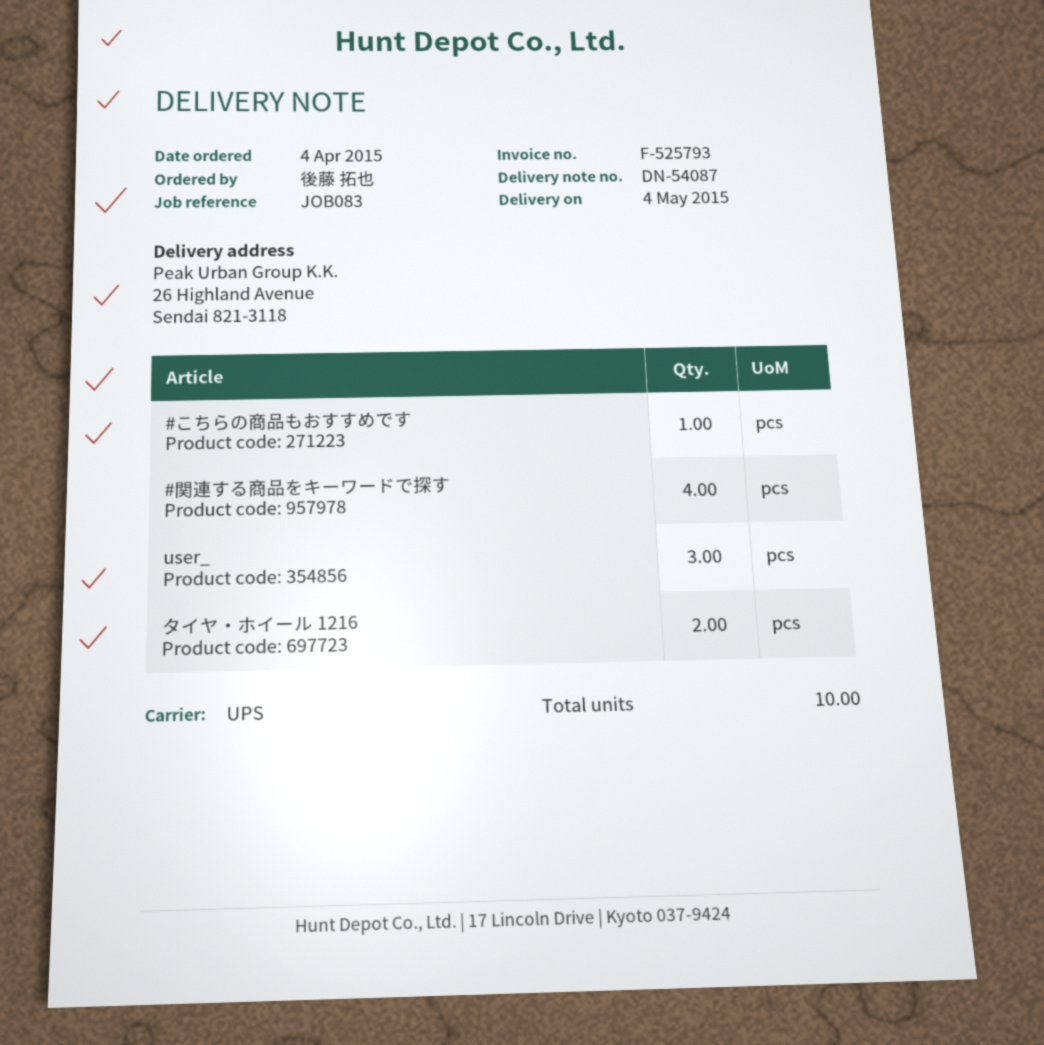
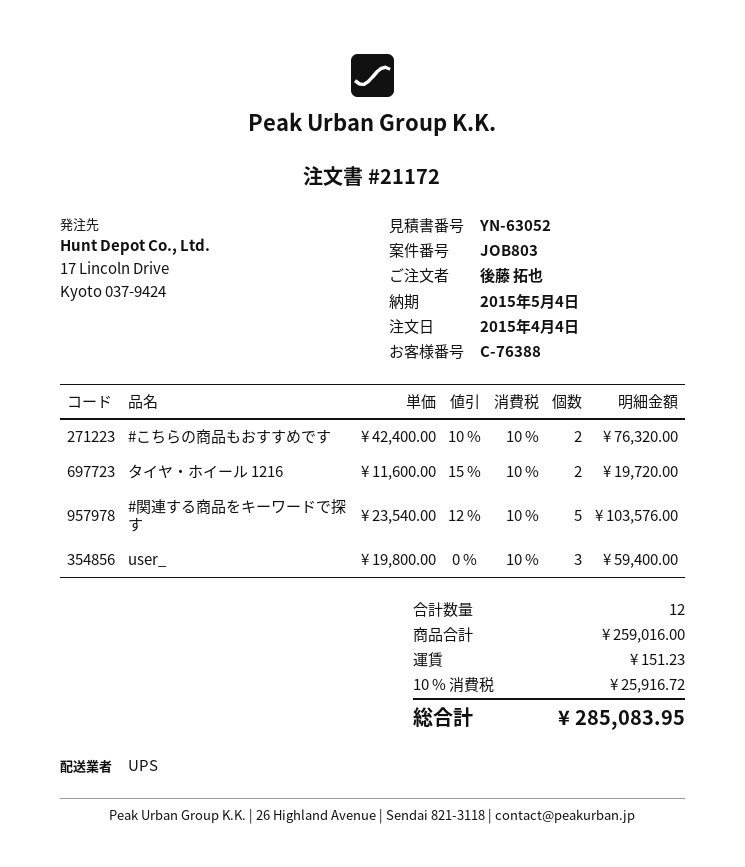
reference: JOB083 -> JOB803
#こちらの商品もおすすめです: 1 -> 2
#関連する商品をキーワードで探す: 4 -> 5
total quantity: 10 -> 12

